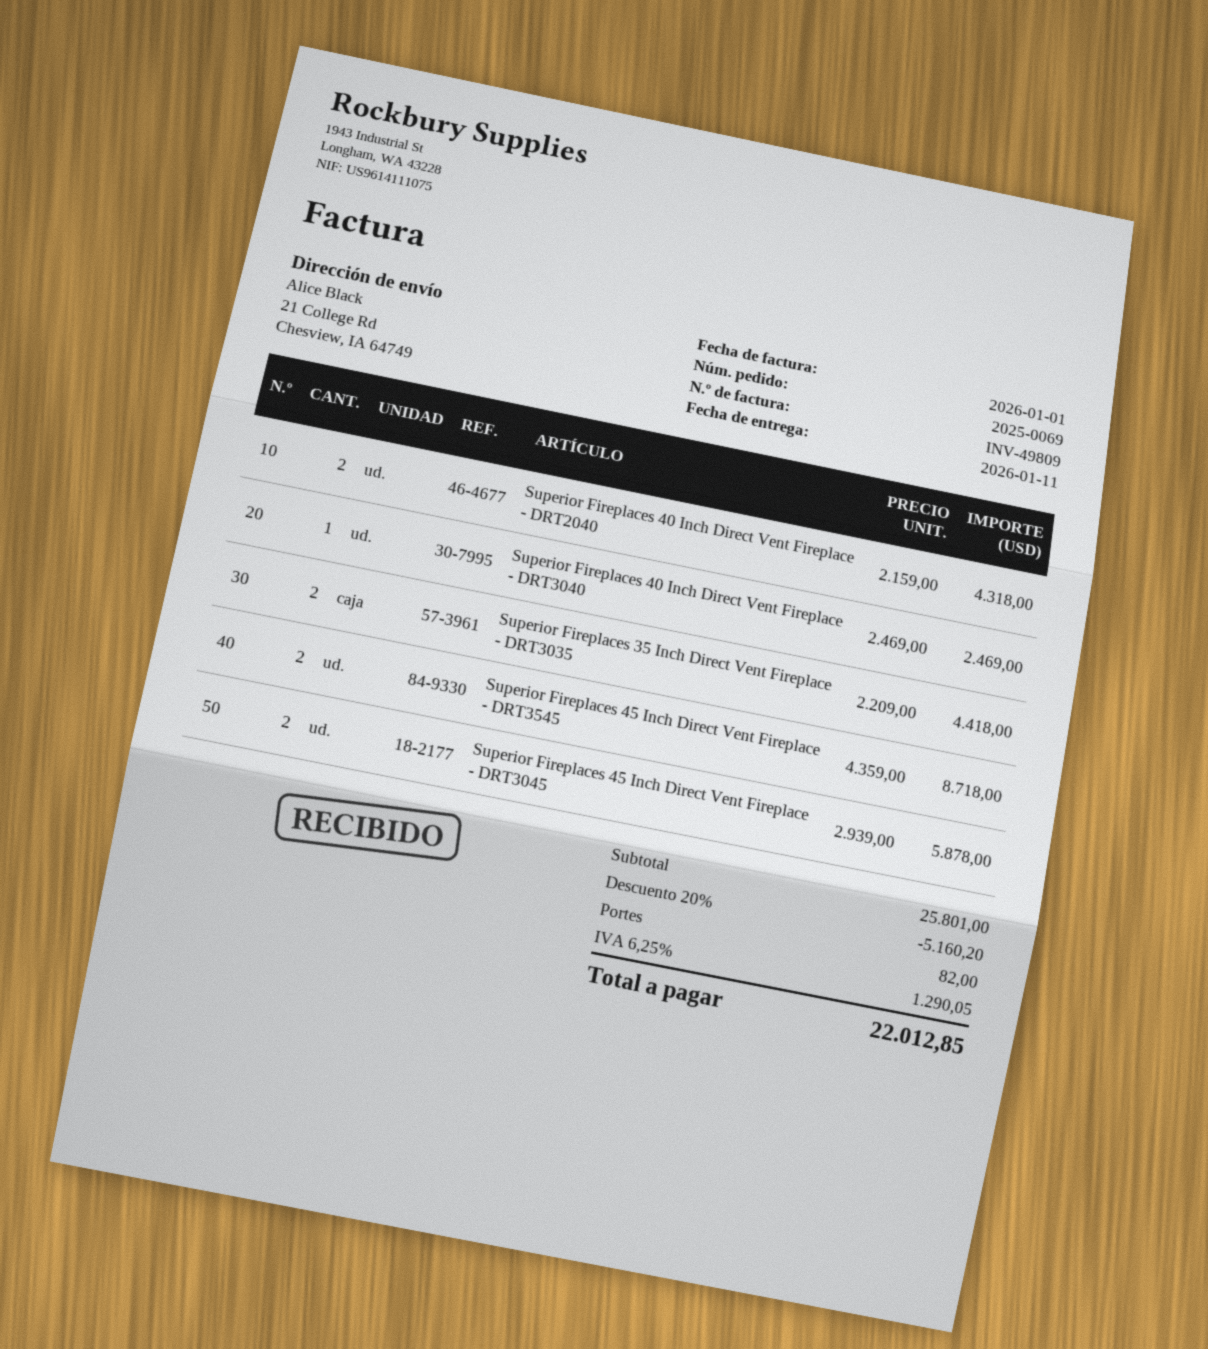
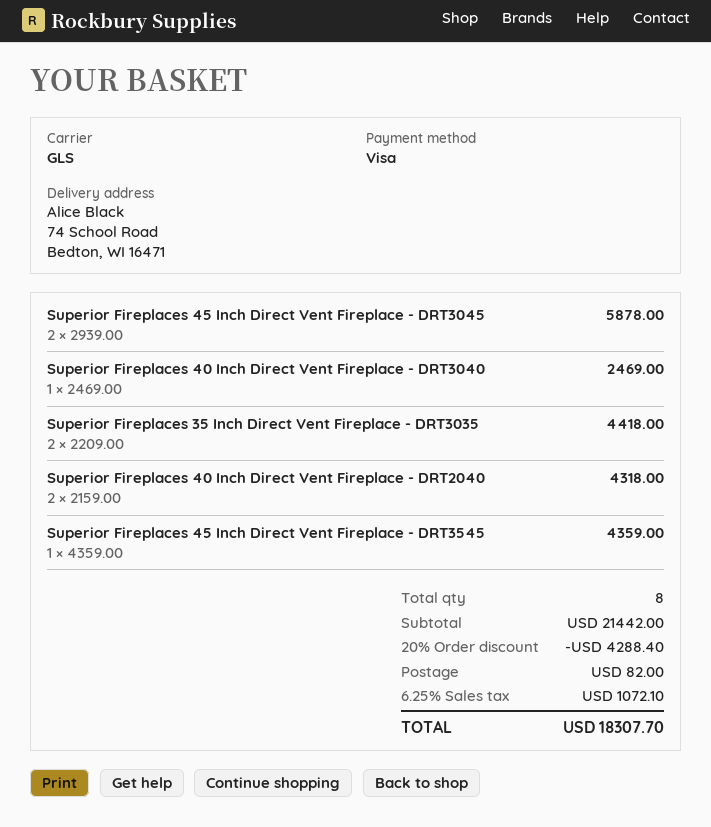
ship to: 21 College Rd, Chesview, IA 64749 -> 74 School Road, Bedton, WI 16471
Superior Fireplaces 45 Inch Direct Vent Fireplace - DRT3545: 2 x 4359.00 = 8718.00 -> 1 x 4359.00 = 4359.00
subtotal: 25801.00 -> 21442.00
discount: 20% = 5160.20 -> 20% = 4288.40
tax: 6.25% = 1290.05 -> 6.25% = 1072.10
total: 22012.85 -> 18307.70

